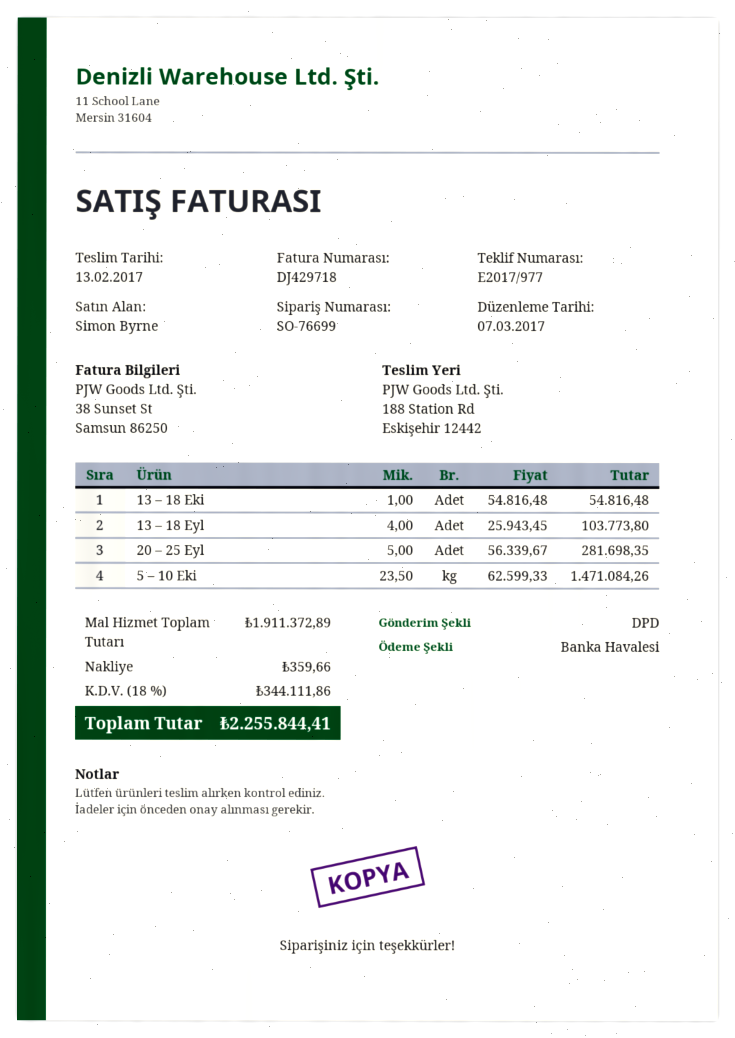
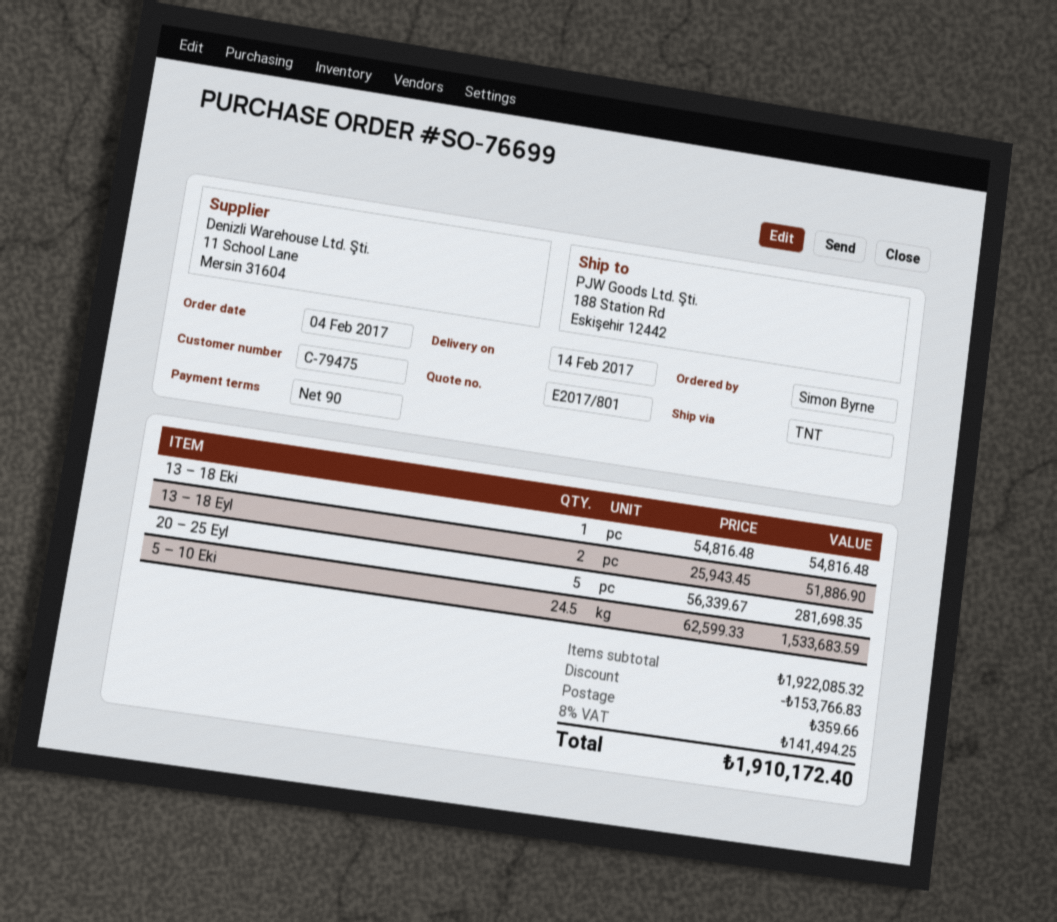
quote number: E2017/977 -> E2017/801
delivery date: 2017-02-13 -> 2017-02-14
shipping method: DPD -> TNT
13 – 18 Eyl: 4 x 25943.45 = 103773.80 -> 2 x 25943.45 = 51886.90
5 – 10 Eki: 23.5 x 62599.33 = 1471084.26 -> 24.5 x 62599.33 = 1533683.59
subtotal: 1911372.89 -> 1922085.32
discount: none -> 153766.83
tax: 18% = 344111.86 -> 8% = 141494.25
total: 2255844.41 -> 1910172.40

